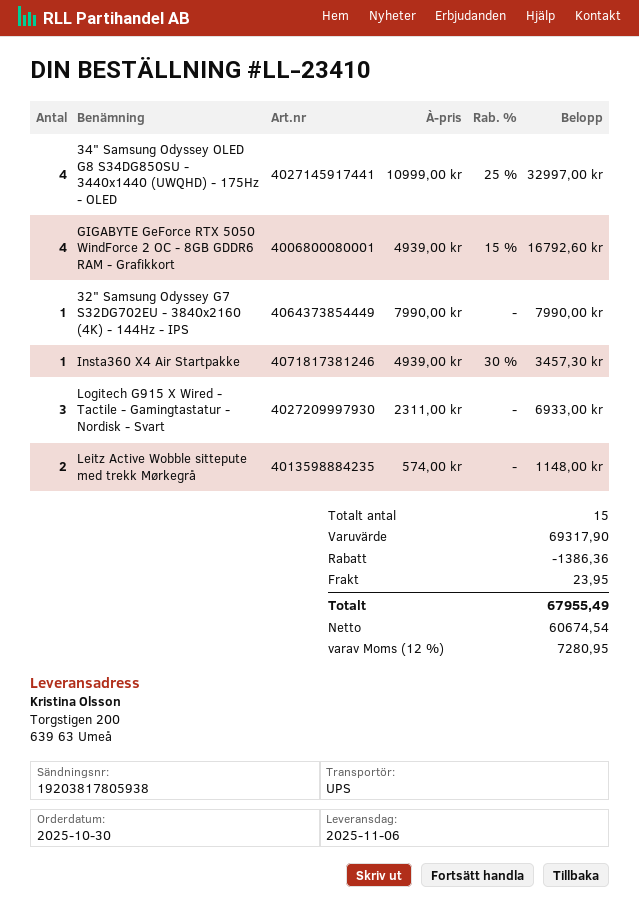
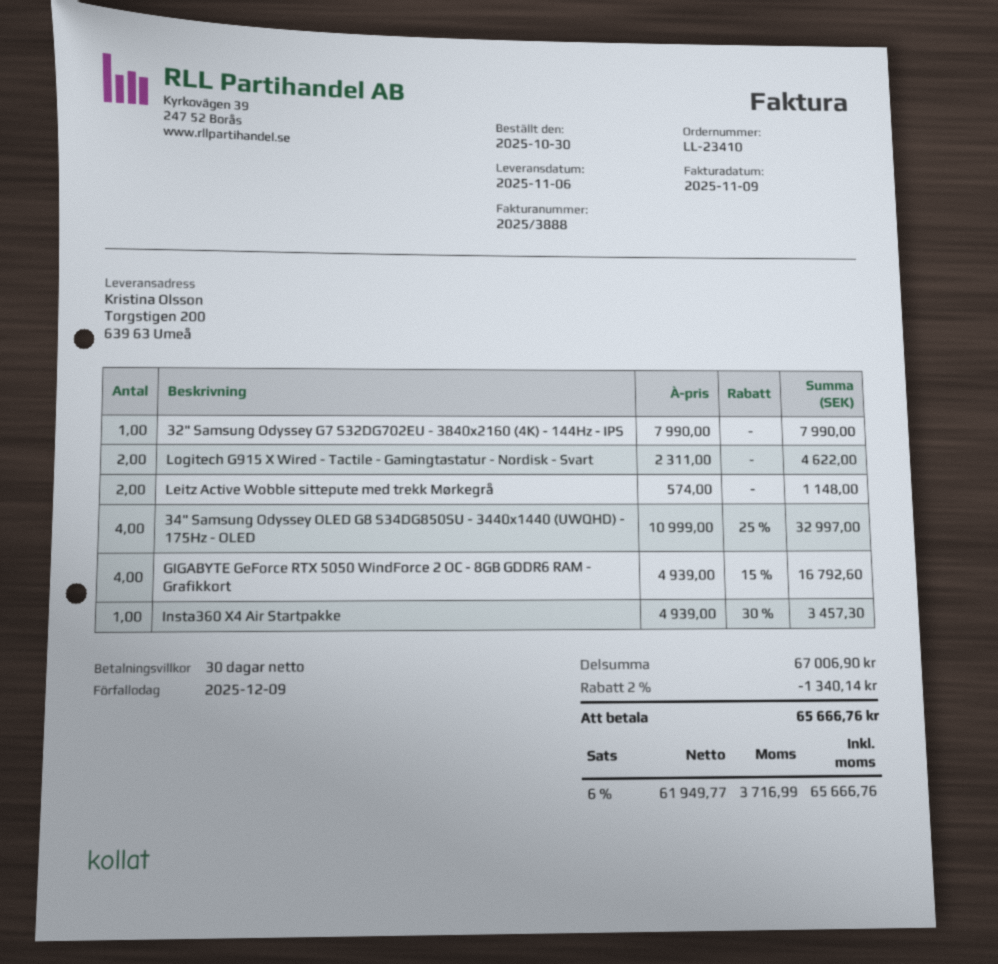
Logitech G915 X Wired - Tactile - Gamingtastatur - Nordisk - Svart: 3 x 2311.00 = 6933.00 -> 2 x 2311.00 = 4622.00
subtotal: 69317.90 -> 67006.90
discount: 1386.36 -> 1340.14
shipping: 23.95 -> none
net: 60674.54 -> 61949.77
tax: 12% = 7280.95 -> 6% = 3716.99
total: 67955.49 -> 65666.76

